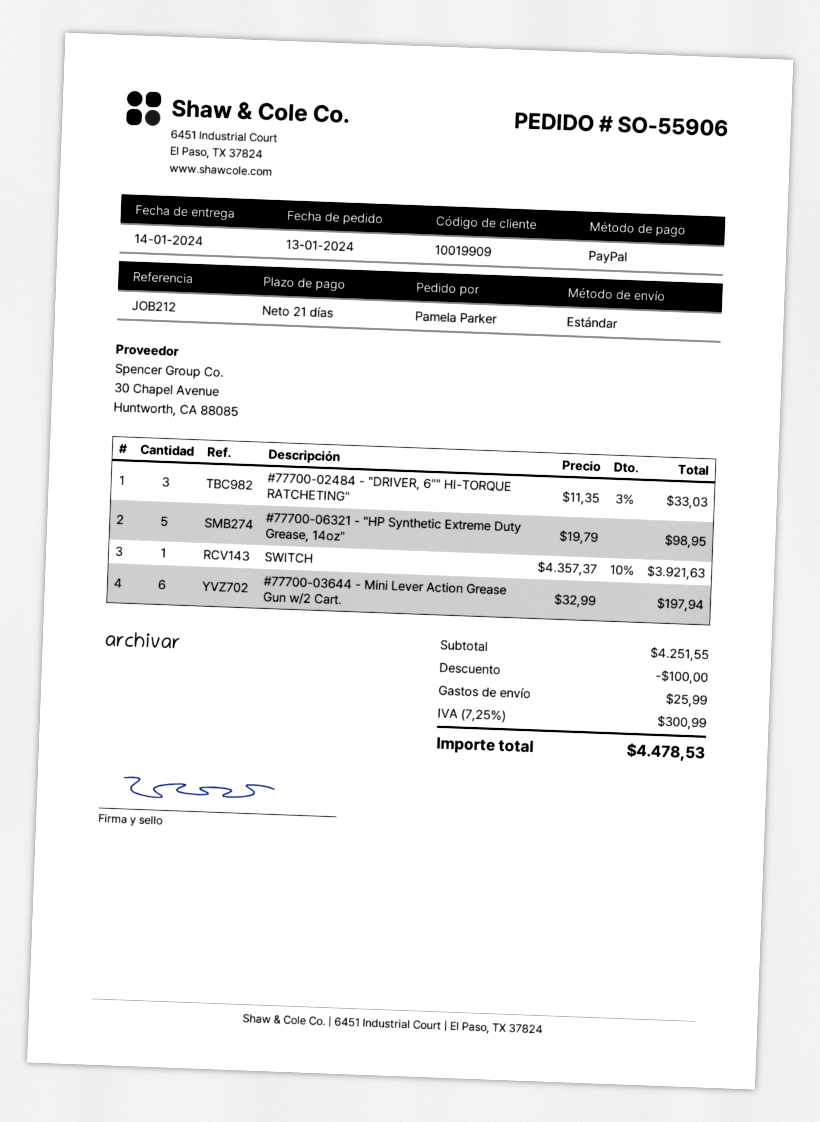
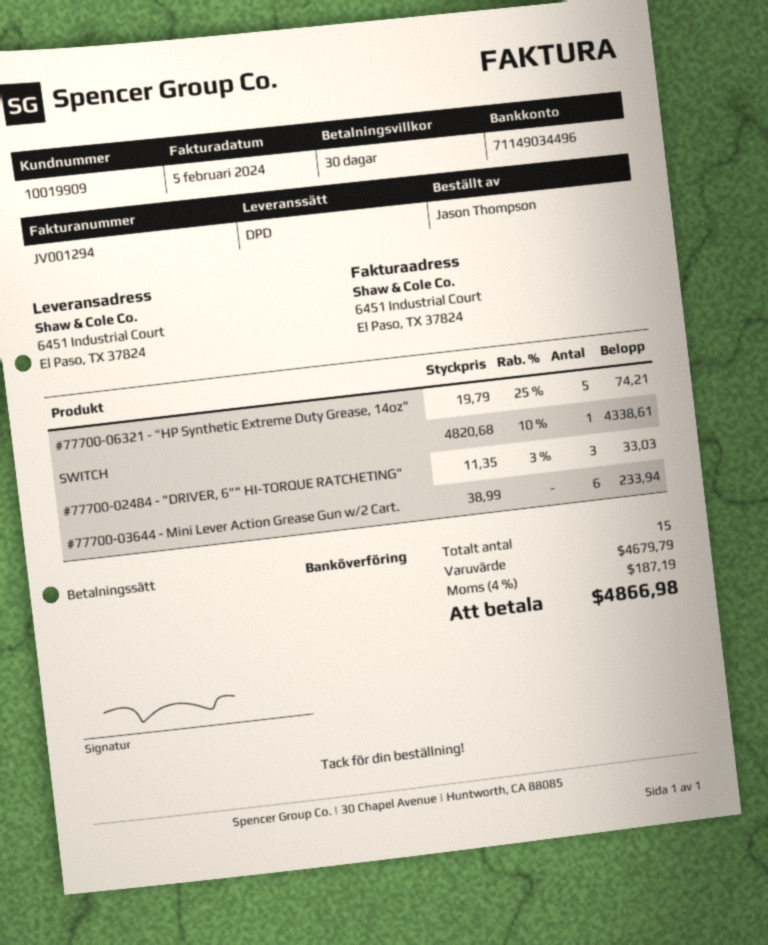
payment terms: 21 days -> 30 days
ordered by: Pamela Parker -> Jason Thompson
payment method: PayPal -> bank transfer
shipping method: standard -> DPD
#77700-06321 - "HP Synthetic Extreme Duty Grease, 14oz": 5 x 19.79 = 98.95 -> 5 x 19.79 - 25% = 74.21
SWITCH: 1 x 4357.37 - 10% = 3921.63 -> 1 x 4820.68 - 10% = 4338.61
#77700-03644 - Mini Lever Action Grease Gun w/2 Cart.: 6 x 32.99 = 197.94 -> 6 x 38.99 = 233.94
subtotal: 4251.55 -> 4679.79
discount: 100.00 -> none
shipping: 25.99 -> none
tax: 7.25% = 300.99 -> 4% = 187.19
total: 4478.53 -> 4866.98

